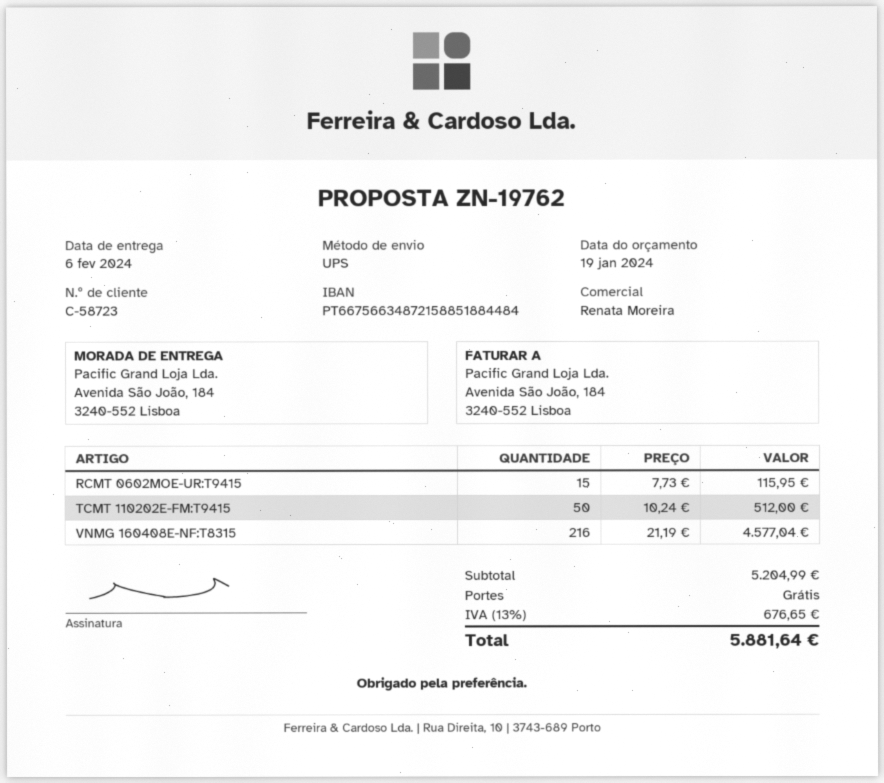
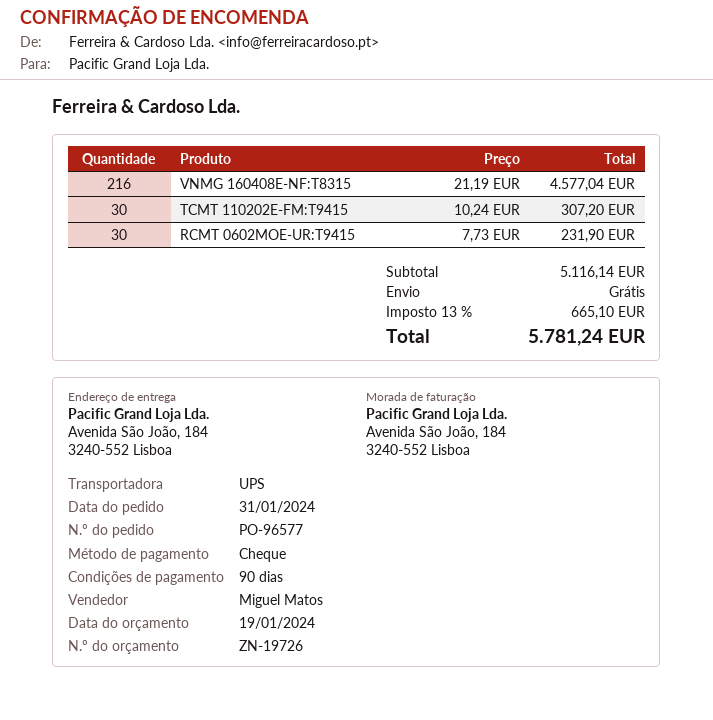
quote number: ZN-19762 -> ZN-19726
sales rep: Renata Moreira -> Miguel Matos
RCMT 0602MOE-UR:T9415: 15 x 7.73 = 115.95 -> 30 x 7.73 = 231.90
TCMT 110202E-FM:T9415: 50 x 10.24 = 512.00 -> 30 x 10.24 = 307.20
subtotal: 5204.99 -> 5116.14
tax: 13% = 676.65 -> 13% = 665.10
total: 5881.64 -> 5781.24

